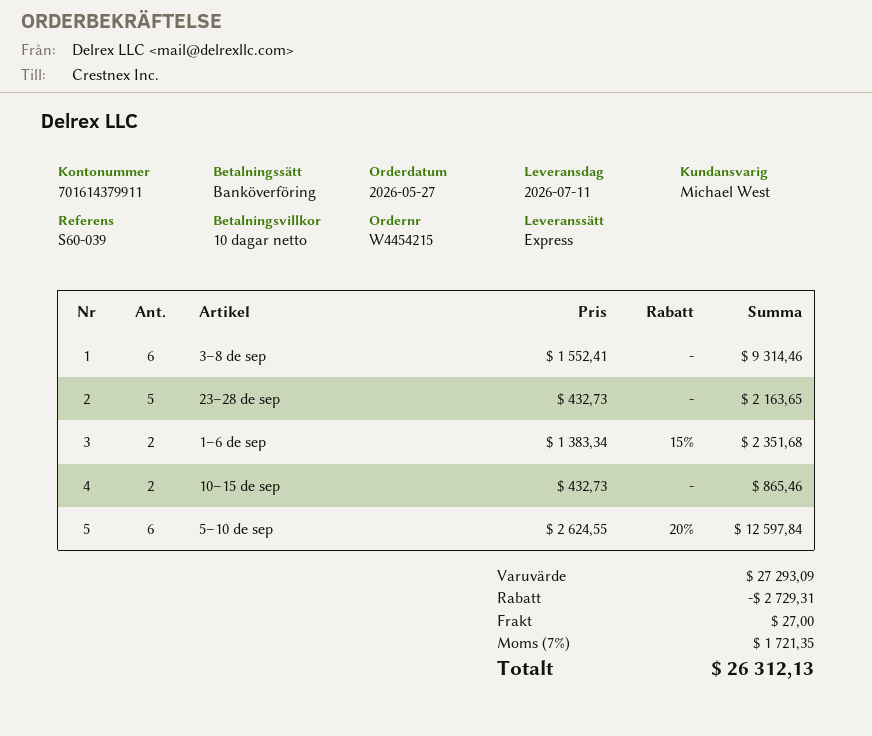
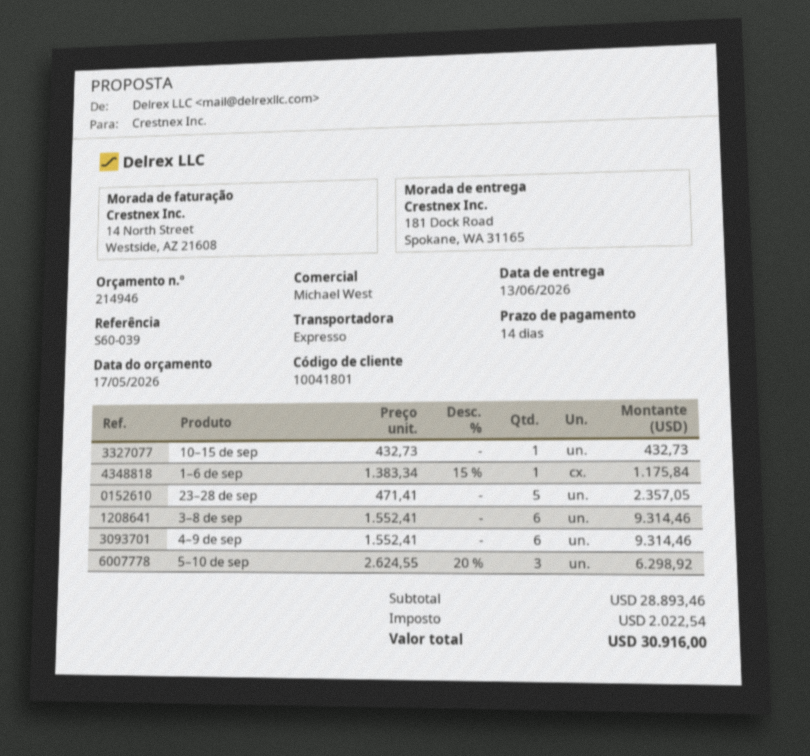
delivery date: 2026-07-11 -> 2026-06-13
payment terms: 10 days -> 14 days
23–28 de sep: 5 x 432.73 = 2163.65 -> 5 x 471.41 = 2357.05
1–6 de sep: 2 x 1383.34 - 15% = 2351.68 -> 1 x 1383.34 - 15% = 1175.84
10–15 de sep: 2 x 432.73 = 865.46 -> 1 x 432.73 = 432.73
5–10 de sep: 6 x 2624.55 - 20% = 12597.84 -> 3 x 2624.55 - 20% = 6298.92
4–9 de sep: none -> 6 x 1552.41 = 9314.46
subtotal: 27293.09 -> 28893.46
discount: 2729.31 -> none
shipping: 27.00 -> none
tax: 1721.35 -> 2022.54
total: 26312.13 -> 30916.00

